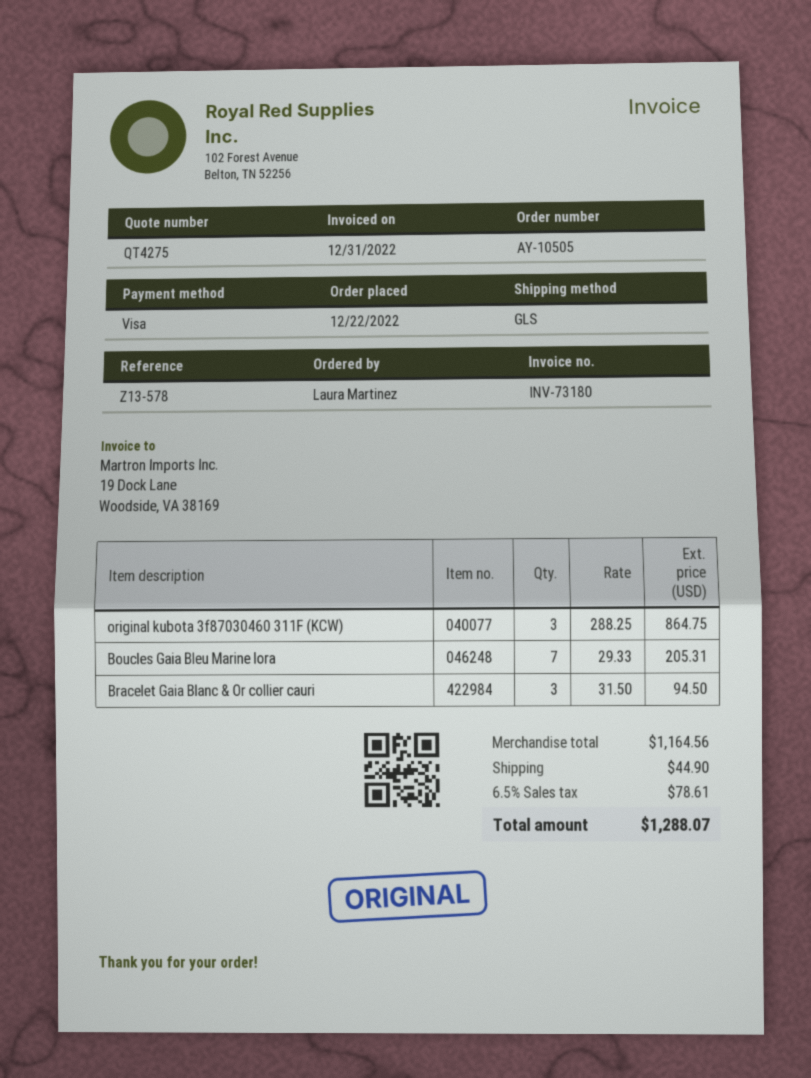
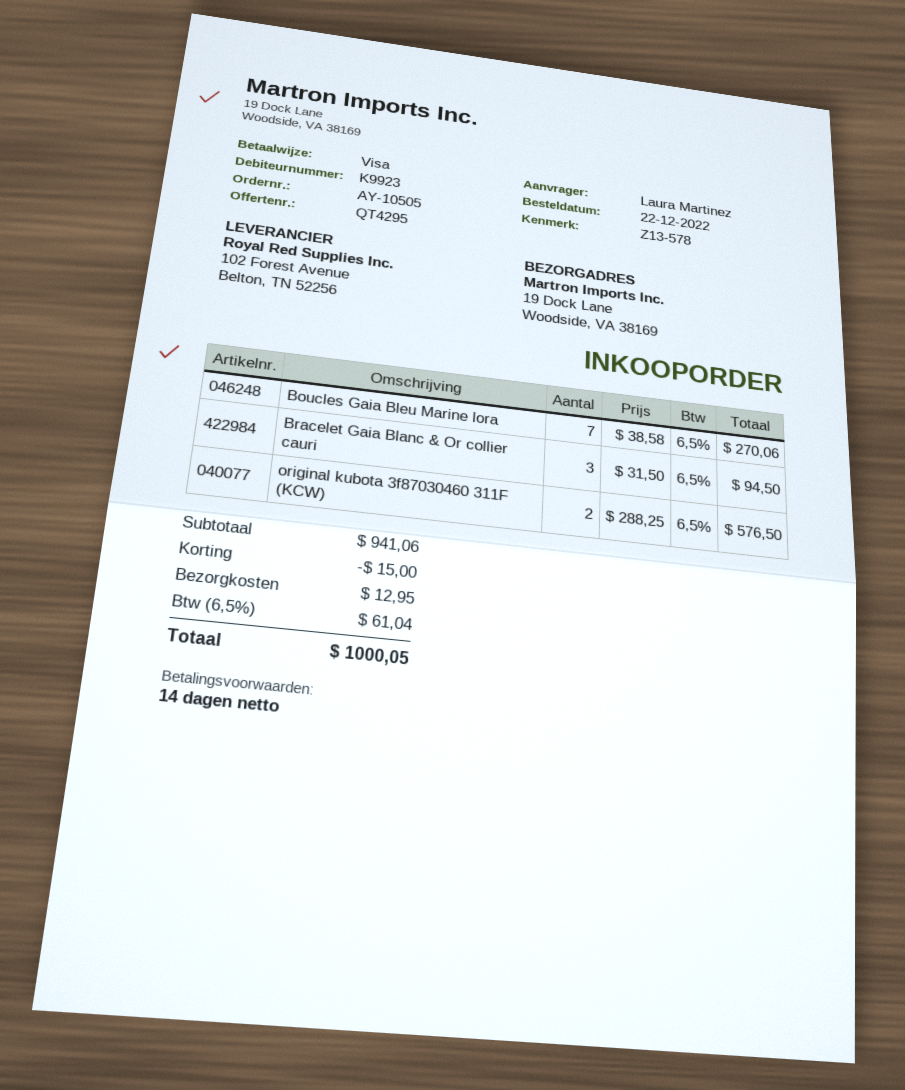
quote number: QT4275 -> QT4295
original kubota 3f87030460 311F (KCW): 3 x 288.25 = 864.75 -> 2 x 288.25 = 576.50
Boucles Gaia Bleu Marine lora: 7 x 29.33 = 205.31 -> 7 x 38.58 = 270.06
subtotal: 1164.56 -> 941.06
discount: none -> 15.00
shipping: 44.90 -> 12.95
tax: 6.5% = 78.61 -> 6.5% = 61.04
total: 1288.07 -> 1000.05

